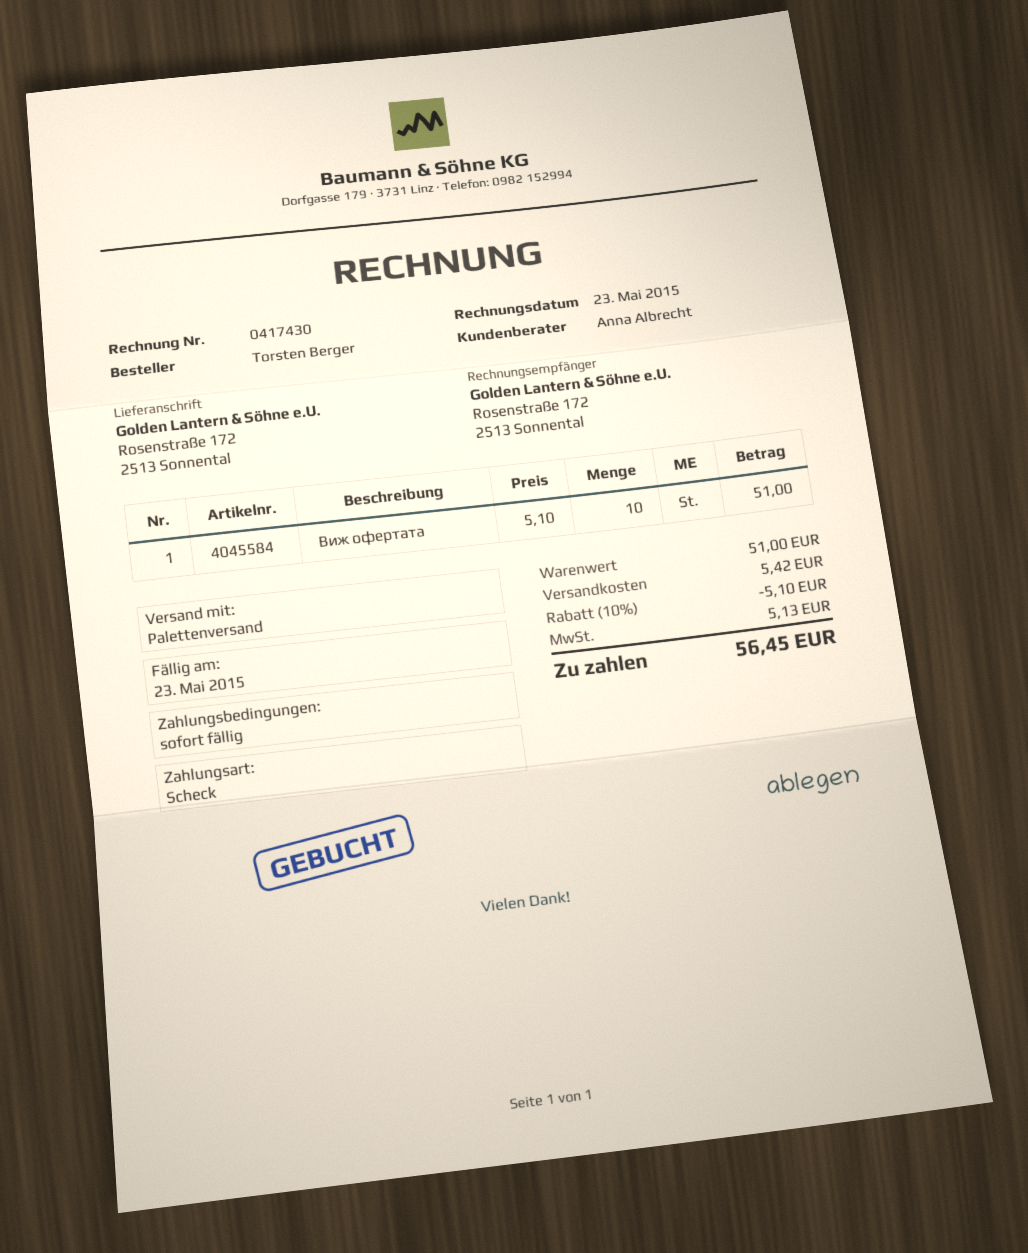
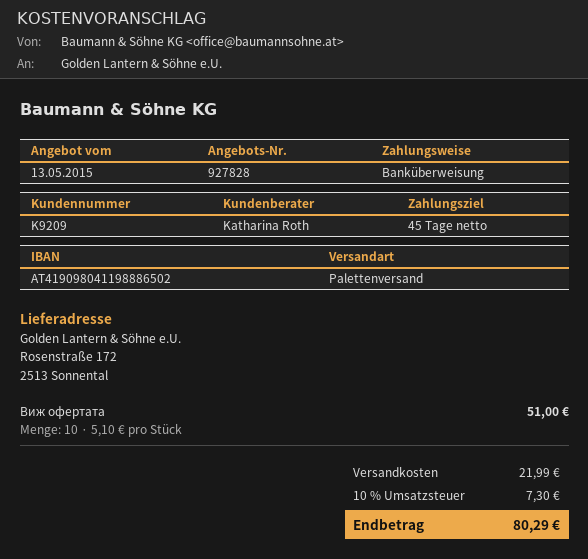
payment terms: on receipt -> 45 days
sales rep: Anna Albrecht -> Katharina Roth
payment method: cheque -> bank transfer
discount: 10% = 5.10 -> none
shipping: 5.42 -> 21.99
tax: 5.13 -> 7.30
total: 56.45 -> 80.29

